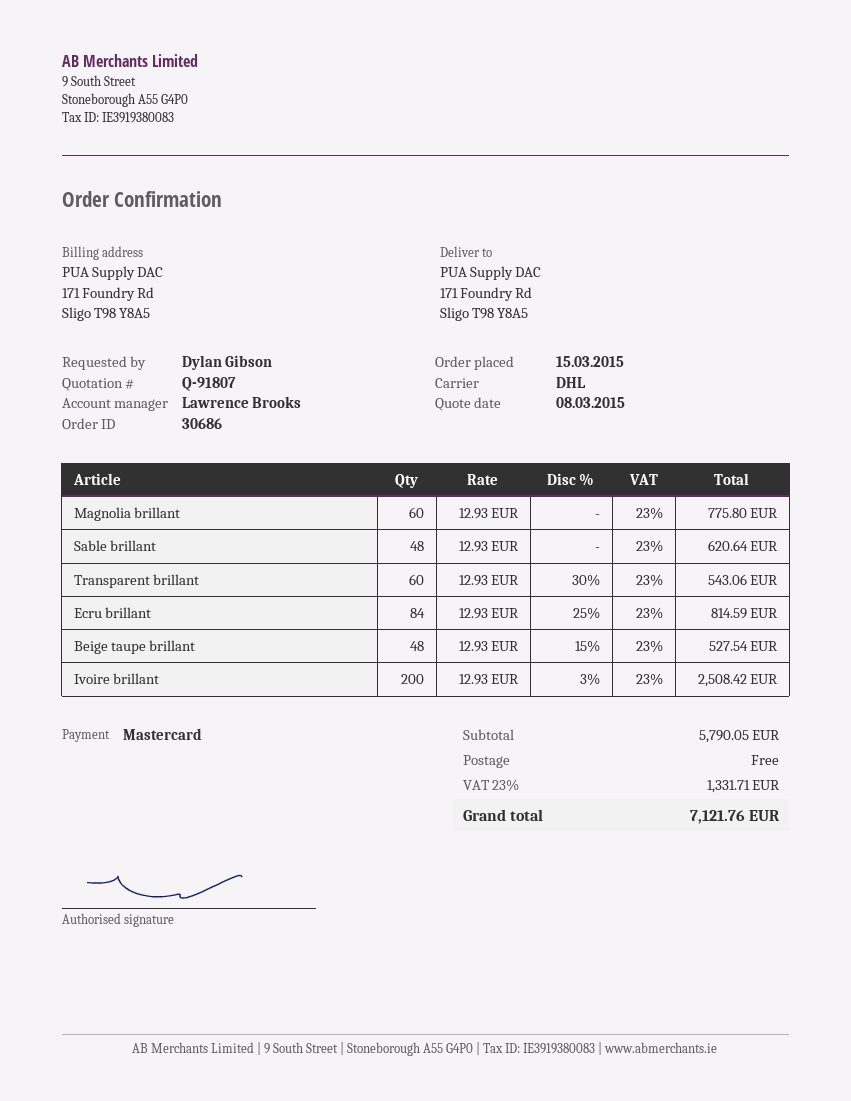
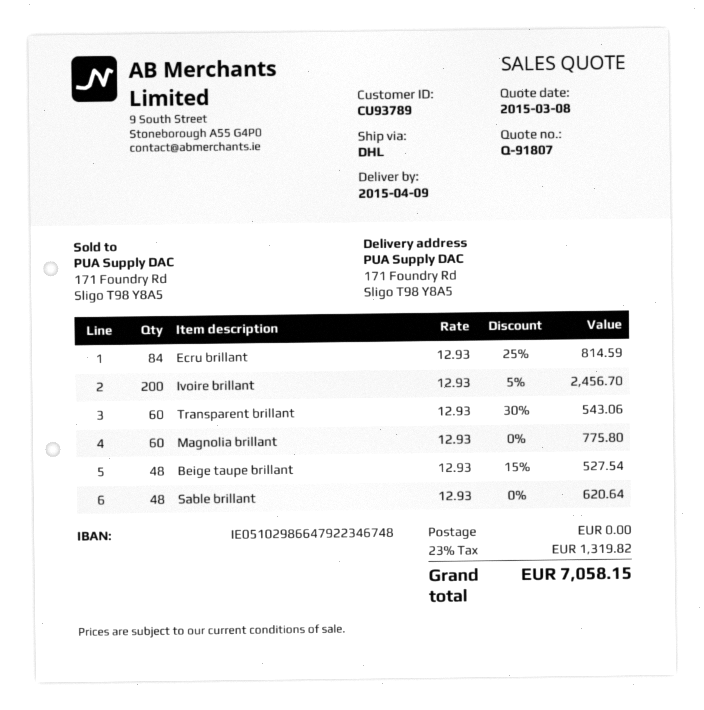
Ivoire brillant: 200 x 12.93 - 3% = 2508.42 -> 200 x 12.93 - 5% = 2456.70
tax: 23% = 1331.71 -> 23% = 1319.82
total: 7121.76 -> 7058.15

